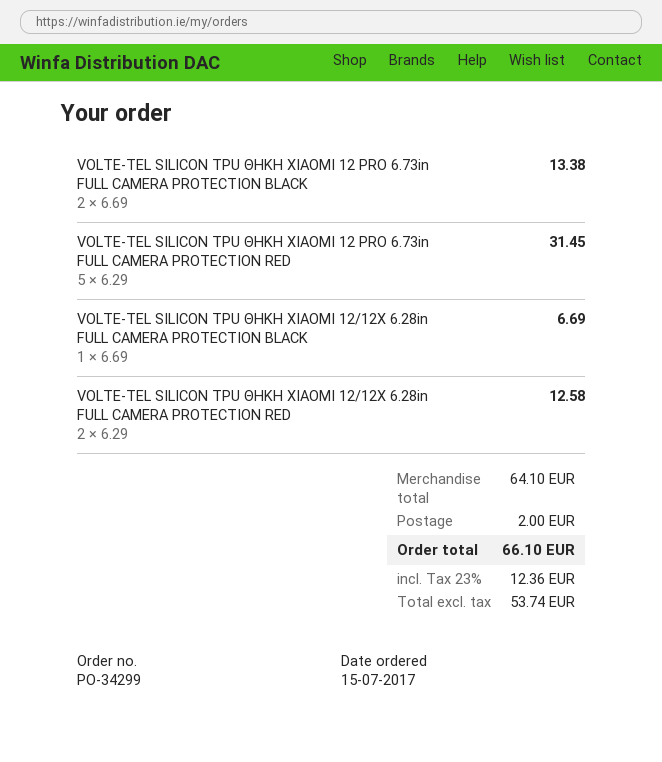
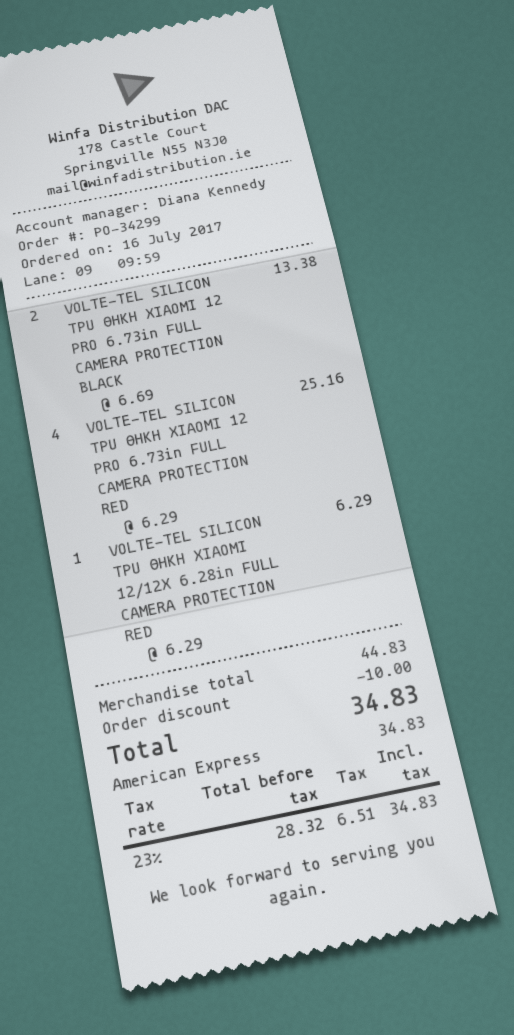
order date: 2017-07-15 -> 2017-07-16
VOLTE-TEL SILICON TPU ΘΗΚΗ XIAOMI 12 PRO 6.73in FULL CAMERA PROTECTION RED: 5 x 6.29 = 31.45 -> 4 x 6.29 = 25.16
VOLTE-TEL SILICON TPU ΘΗΚΗ XIAOMI 12/12X 6.28in FULL CAMERA PROTECTION BLACK: 1 x 6.69 = 6.69 -> none
VOLTE-TEL SILICON TPU ΘΗΚΗ XIAOMI 12/12X 6.28in FULL CAMERA PROTECTION RED: 2 x 6.29 = 12.58 -> 1 x 6.29 = 6.29
subtotal: 64.10 -> 44.83
discount: none -> 10.00
shipping: 2.00 -> none
net: 53.74 -> 28.32
tax: 23% = 12.36 -> 23% = 6.51
total: 66.10 -> 34.83

